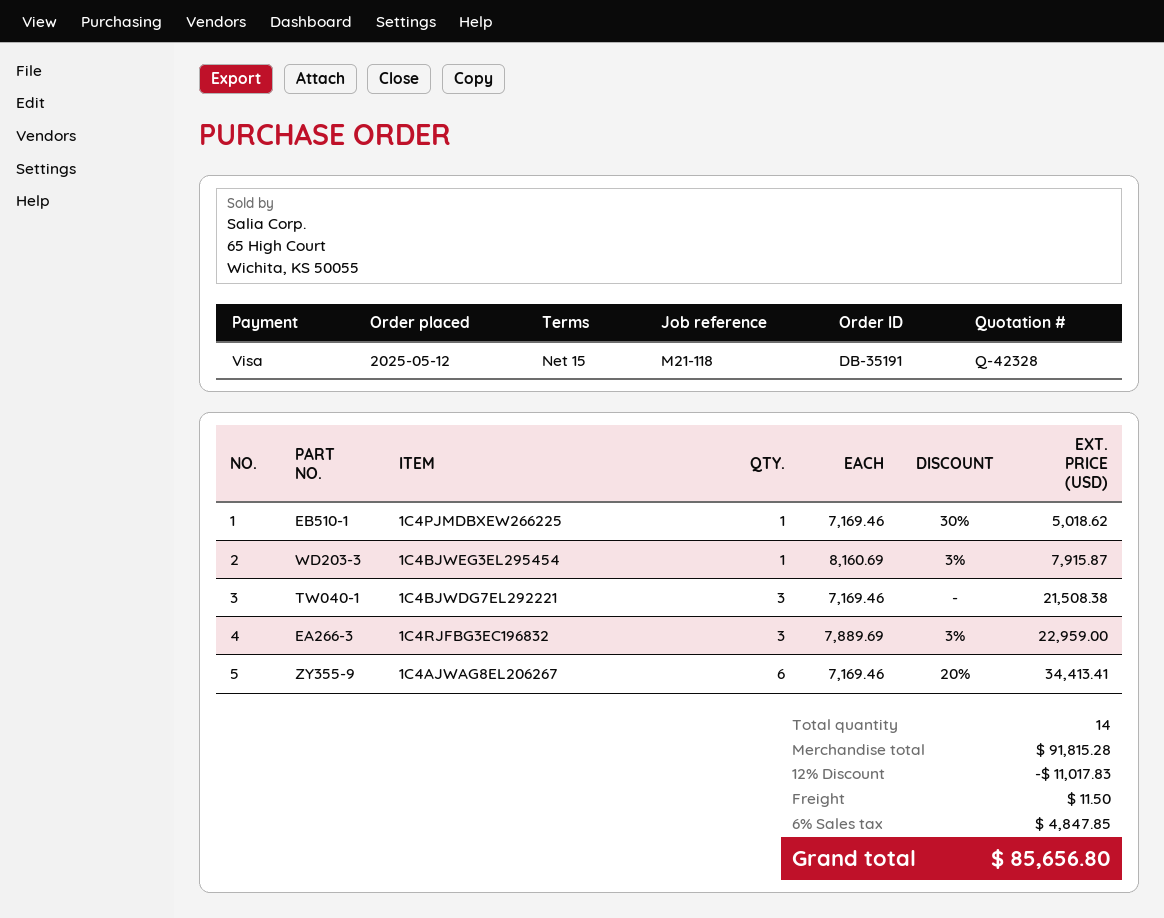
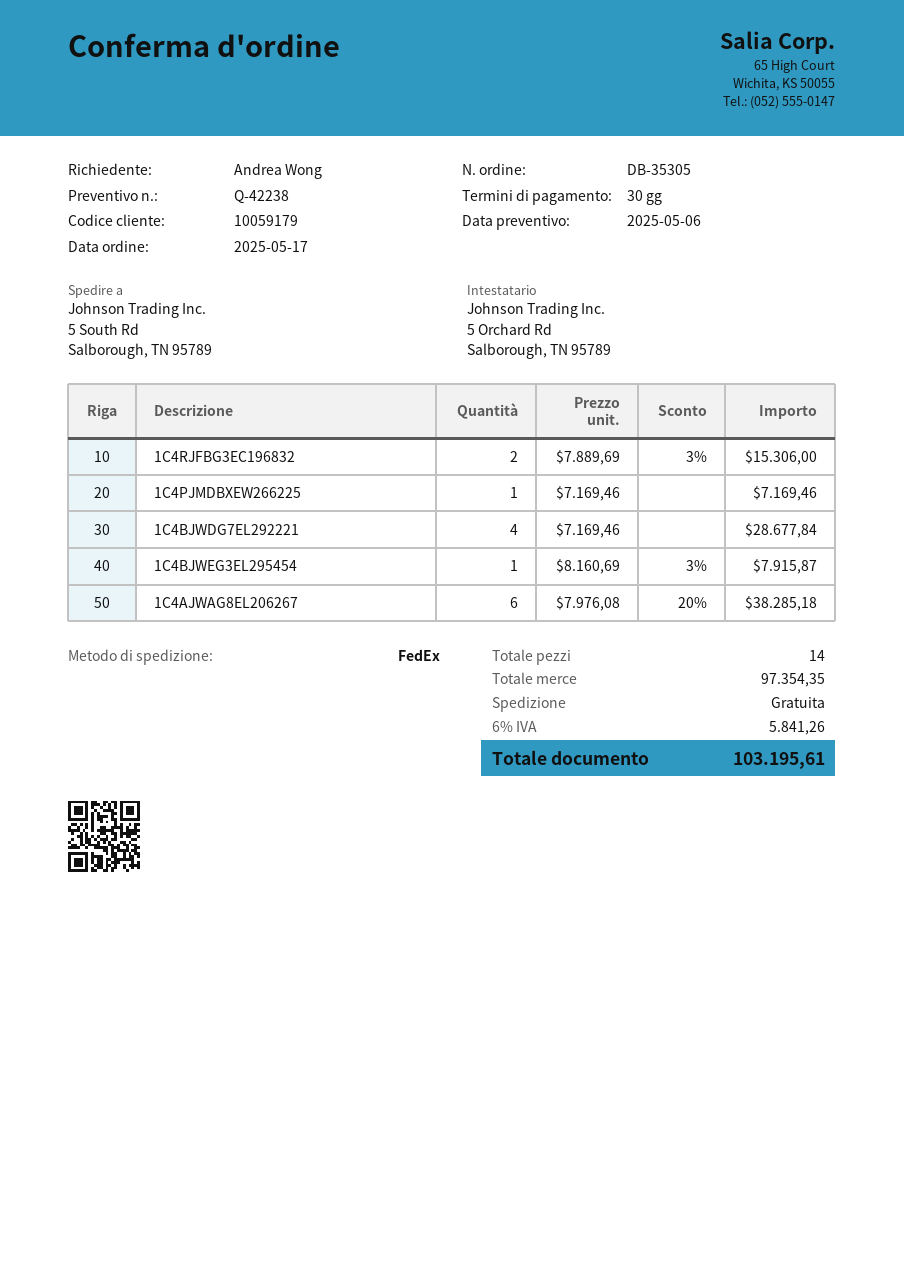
quote number: Q-42328 -> Q-42238
order number: DB-35191 -> DB-35305
order date: 2025-05-12 -> 2025-05-17
payment terms: 15 days -> 30 days
1C4PJMDBXEW266225: 1 x 7169.46 - 30% = 5018.62 -> 1 x 7169.46 = 7169.46
1C4BJWDG7EL292221: 3 x 7169.46 = 21508.38 -> 4 x 7169.46 = 28677.84
1C4RJFBG3EC196832: 3 x 7889.69 - 3% = 22959.00 -> 2 x 7889.69 - 3% = 15306.00
1C4AJWAG8EL206267: 6 x 7169.46 - 20% = 34413.41 -> 6 x 7976.08 - 20% = 38285.18
subtotal: 91815.28 -> 97354.35
discount: 12% = 11017.83 -> none
shipping: 11.50 -> 0.00
tax: 6% = 4847.85 -> 6% = 5841.26
total: 85656.80 -> 103195.61

